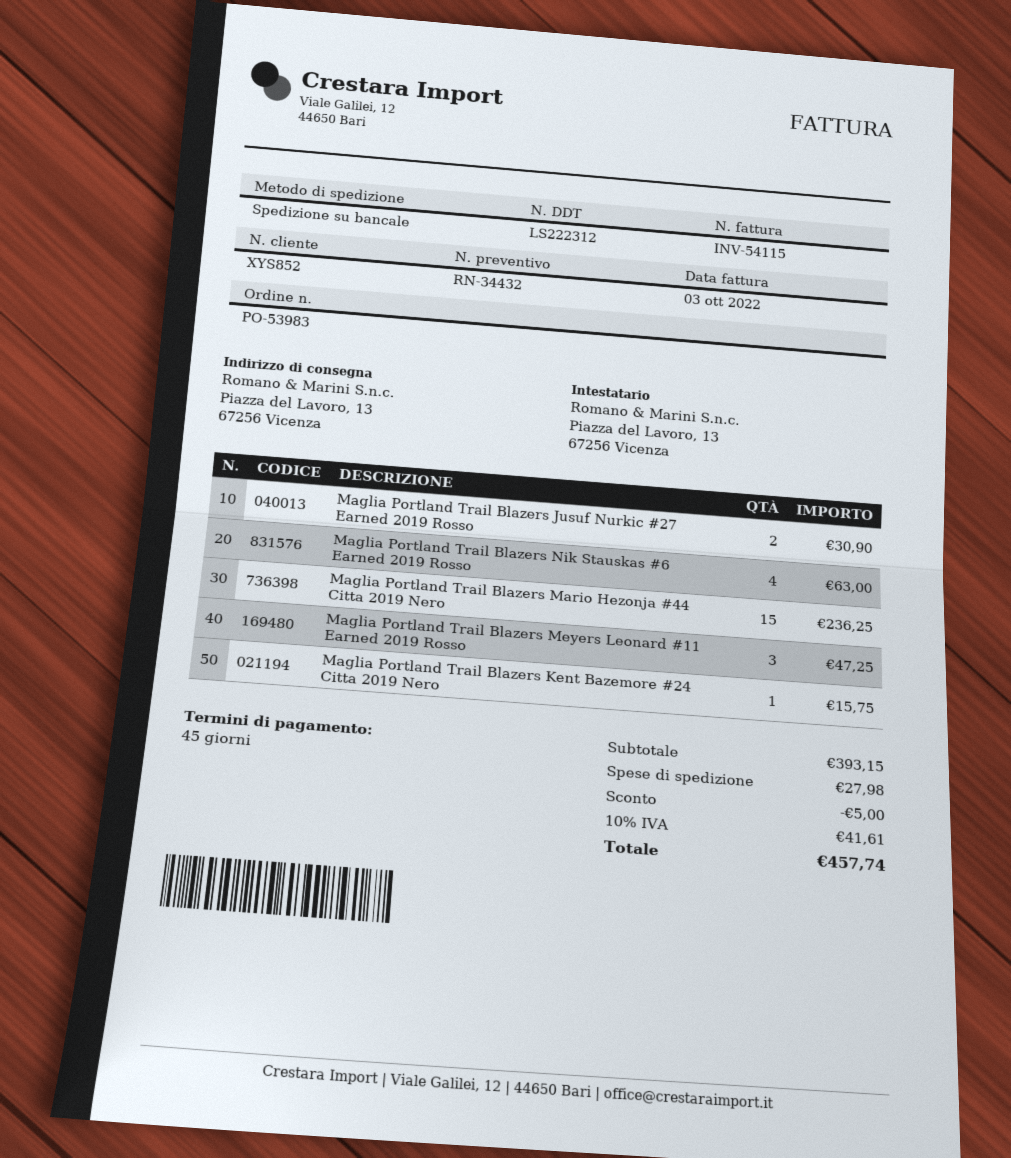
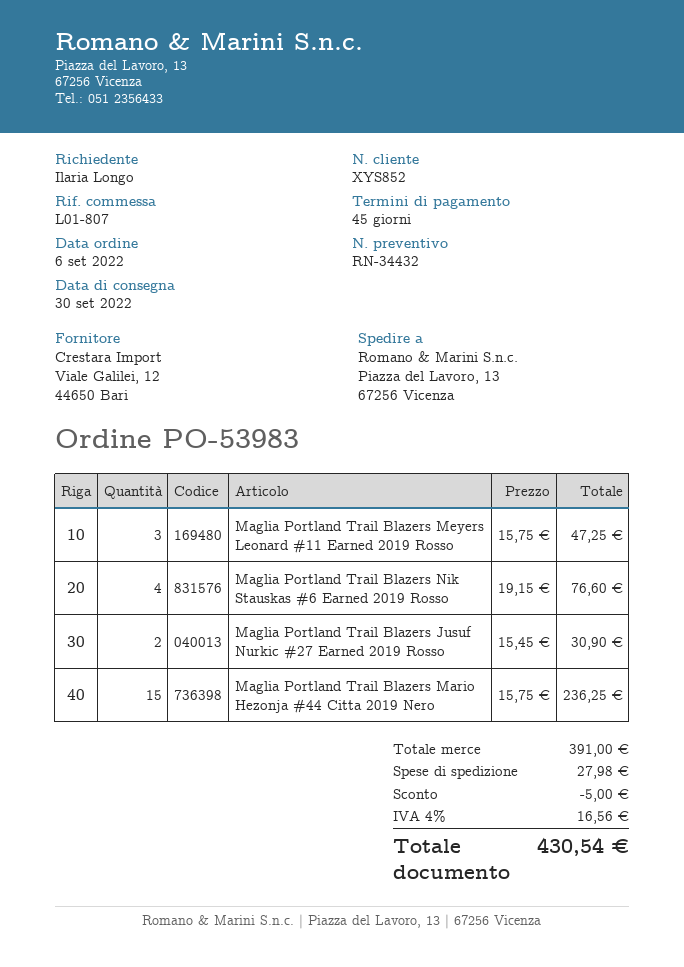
Maglia Portland Trail Blazers Nik Stauskas #6 Earned 2019 Rosso: 4 for 63.00 -> 4 for 76.60
Maglia Portland Trail Blazers Kent Bazemore #24 Citta 2019 Nero: 1 for 15.75 -> none
subtotal: 393.15 -> 391.00
tax: 10% = 41.61 -> 4% = 16.56
total: 457.74 -> 430.54

